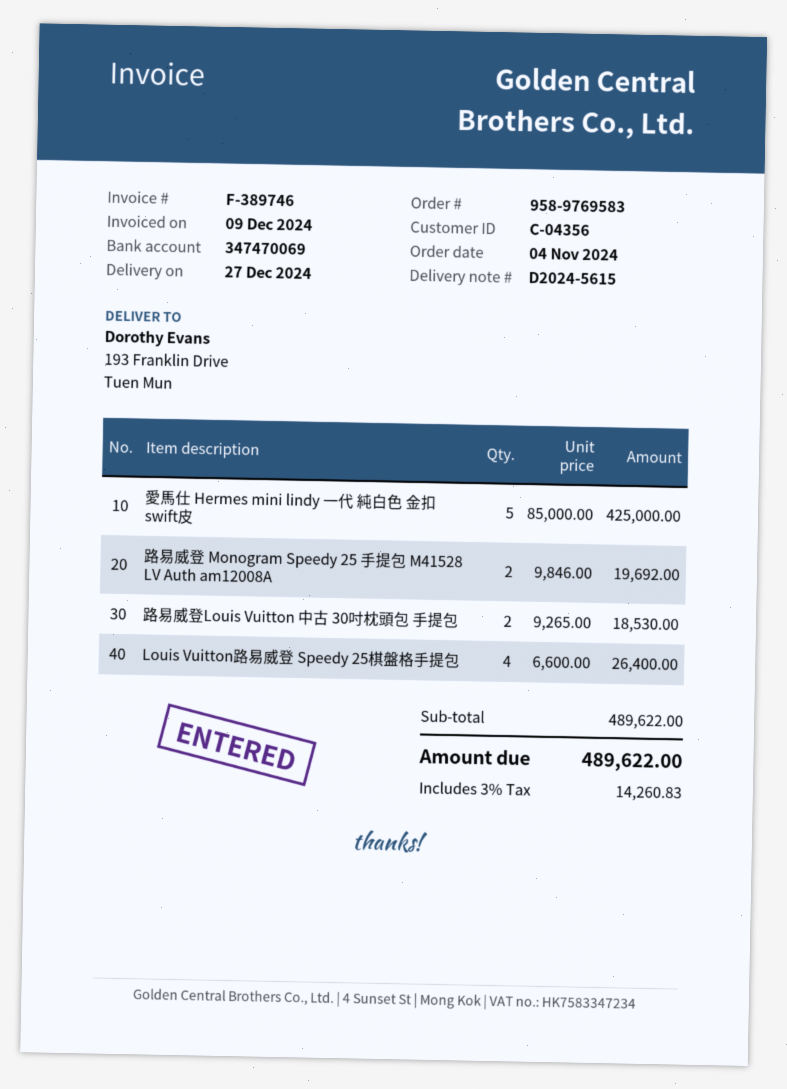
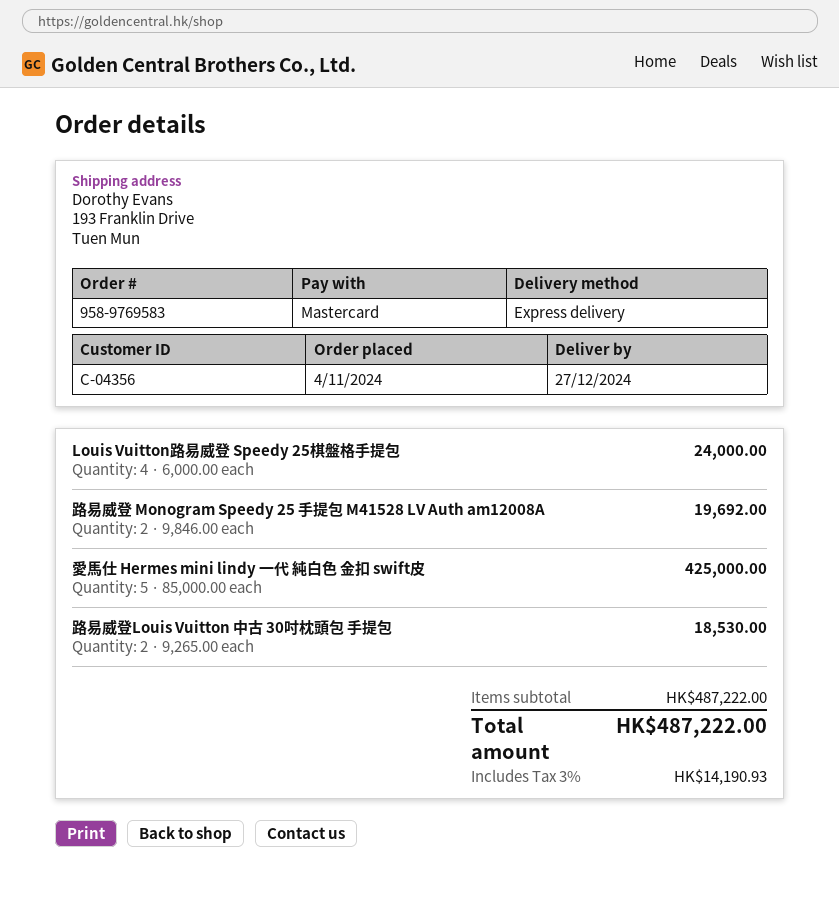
Louis Vuitton路易威登 Speedy 25棋盤格手提包: 4 x 6600.00 = 26400.00 -> 4 x 6000.00 = 24000.00
subtotal: 489622.00 -> 487222.00
tax: 3% = 14260.83 -> 3% = 14190.93
total: 489622.00 -> 487222.00

